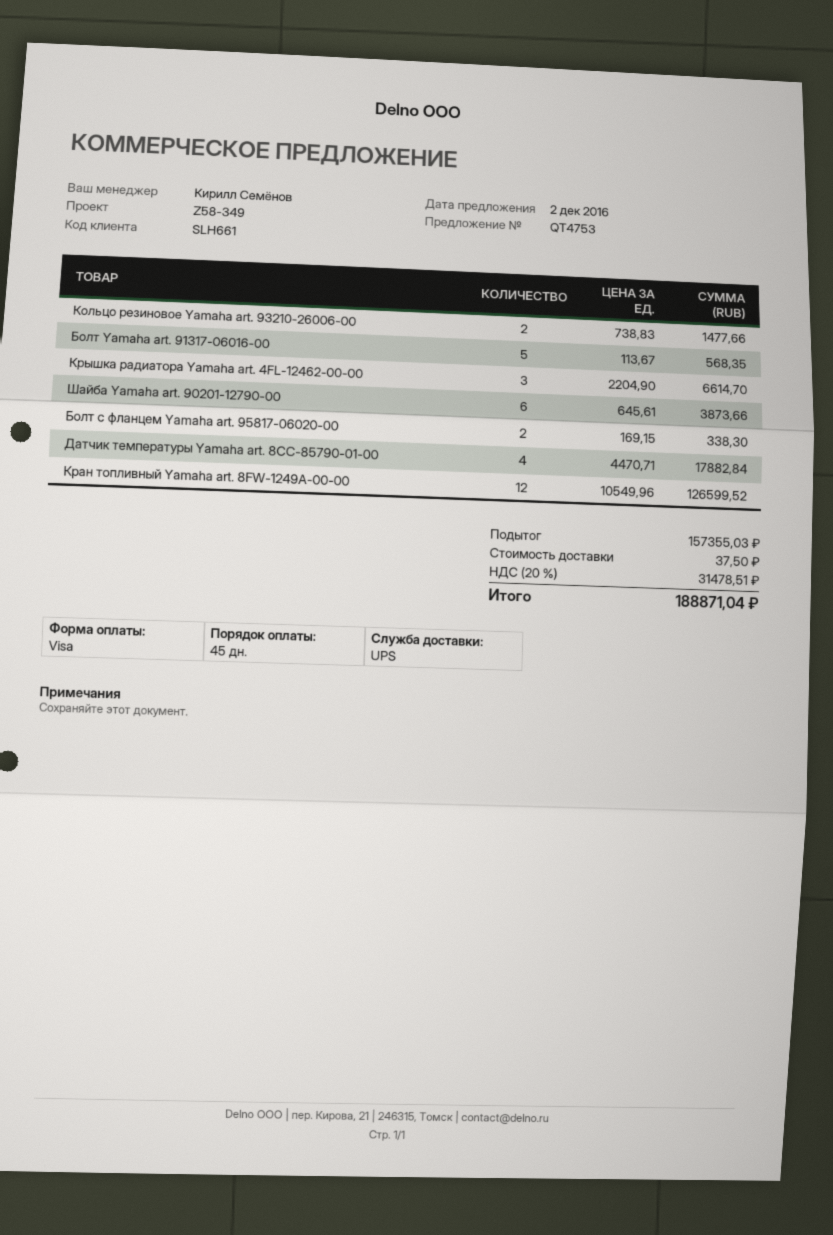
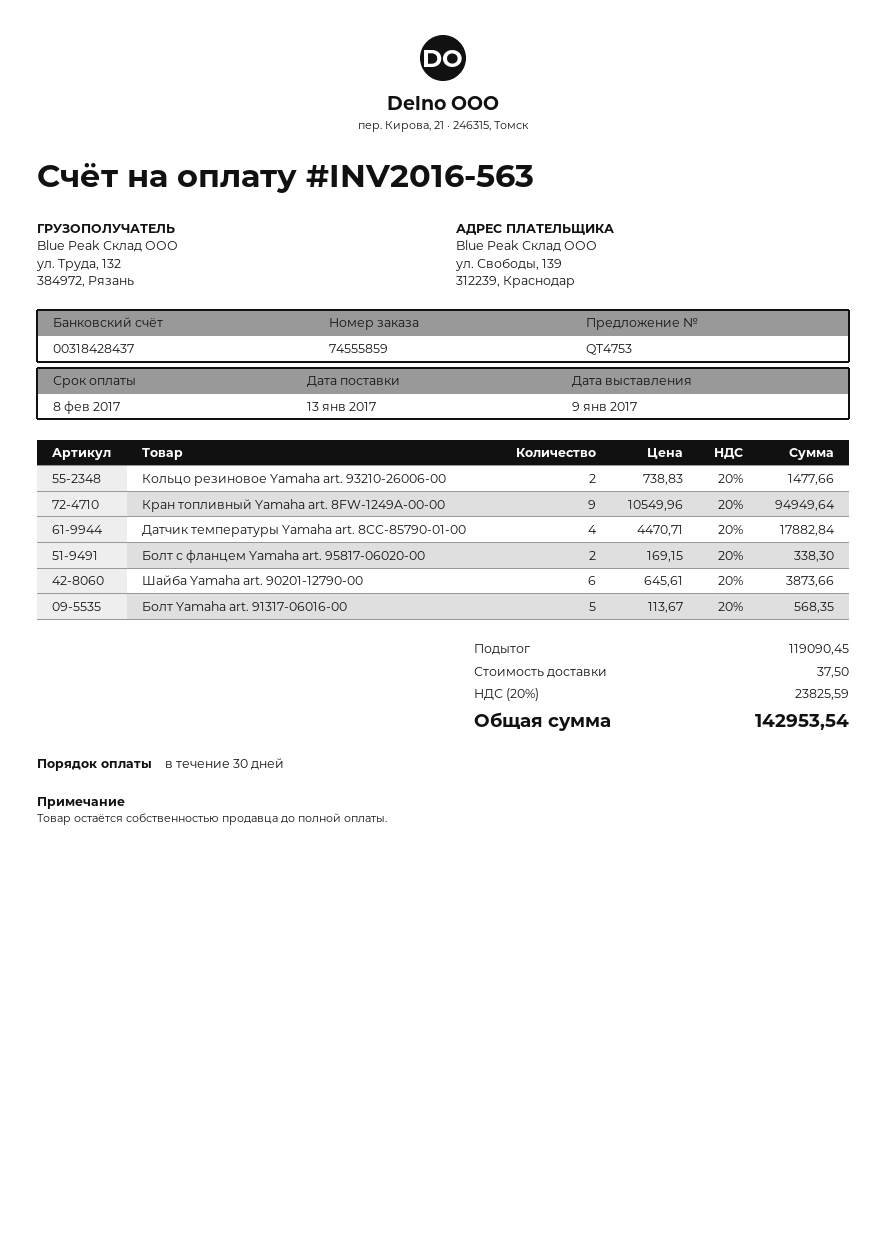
payment terms: 45 days -> 30 days
Крышка радиатора Yamaha art. 4FL-12462-00-00: 3 x 2204.90 = 6614.70 -> none
Кран топливный Yamaha art. 8FW-1249A-00-00: 12 x 10549.96 = 126599.52 -> 9 x 10549.96 = 94949.64
subtotal: 157355.03 -> 119090.45
tax: 20% = 31478.51 -> 20% = 23825.59
total: 188871.04 -> 142953.54

